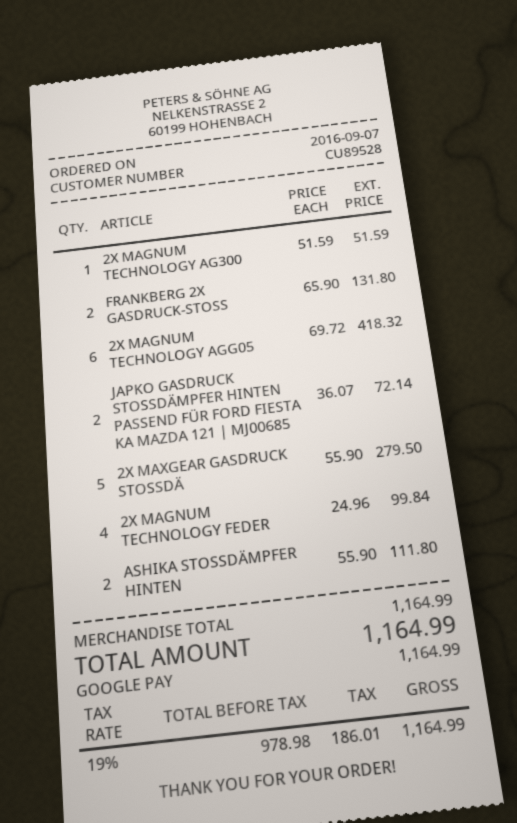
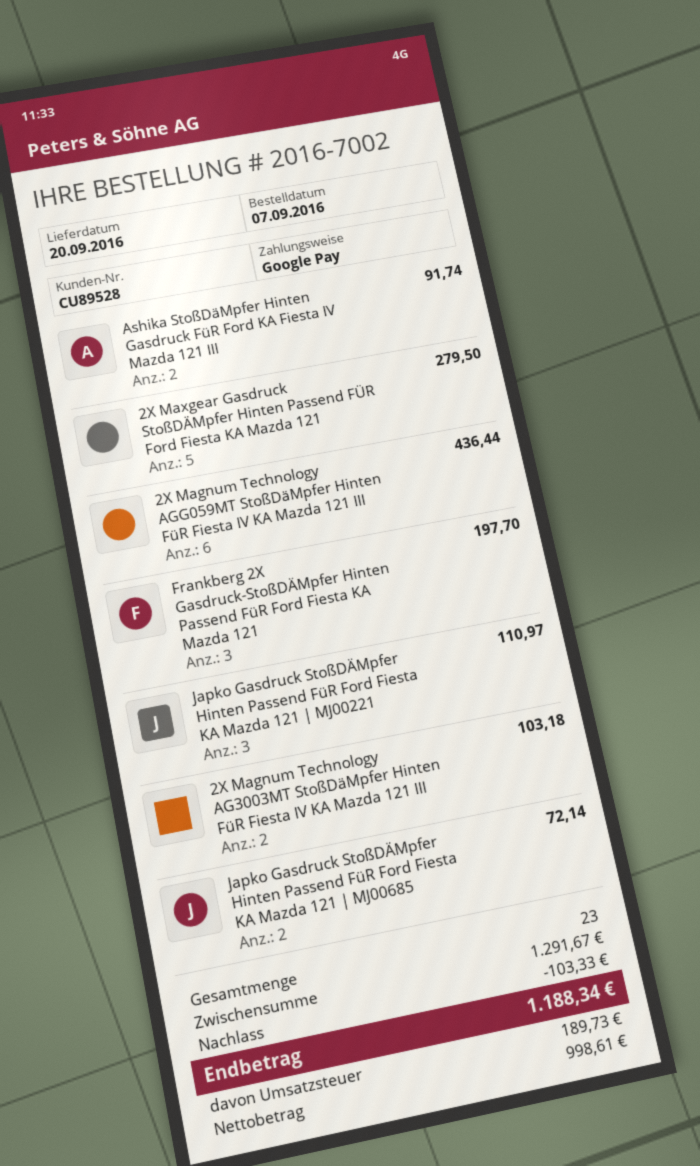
2X MAGNUM TECHNOLOGY AG300: 1 for 51.59 -> 2 for 103.18
FRANKBERG 2X GASDRUCK-STOSS: 2 for 131.80 -> 3 for 197.70
2X MAGNUM TECHNOLOGY AGG05: 6 for 418.32 -> 6 for 436.44
2X MAGNUM TECHNOLOGY FEDER: 4 for 99.84 -> none
ASHIKA STOSSDÄMPFER HINTEN: 2 for 111.80 -> 2 for 91.74
Japko Gasdruck StoßDÄMpfer Hinten Passend FüR Ford Fiesta KA Mazda 121 | MJ00221: none -> 3 for 110.97
subtotal: 1164.99 -> 1291.67
discount: none -> 103.33
net: 978.98 -> 998.61
tax: 186.01 -> 189.73
total: 1164.99 -> 1188.34

